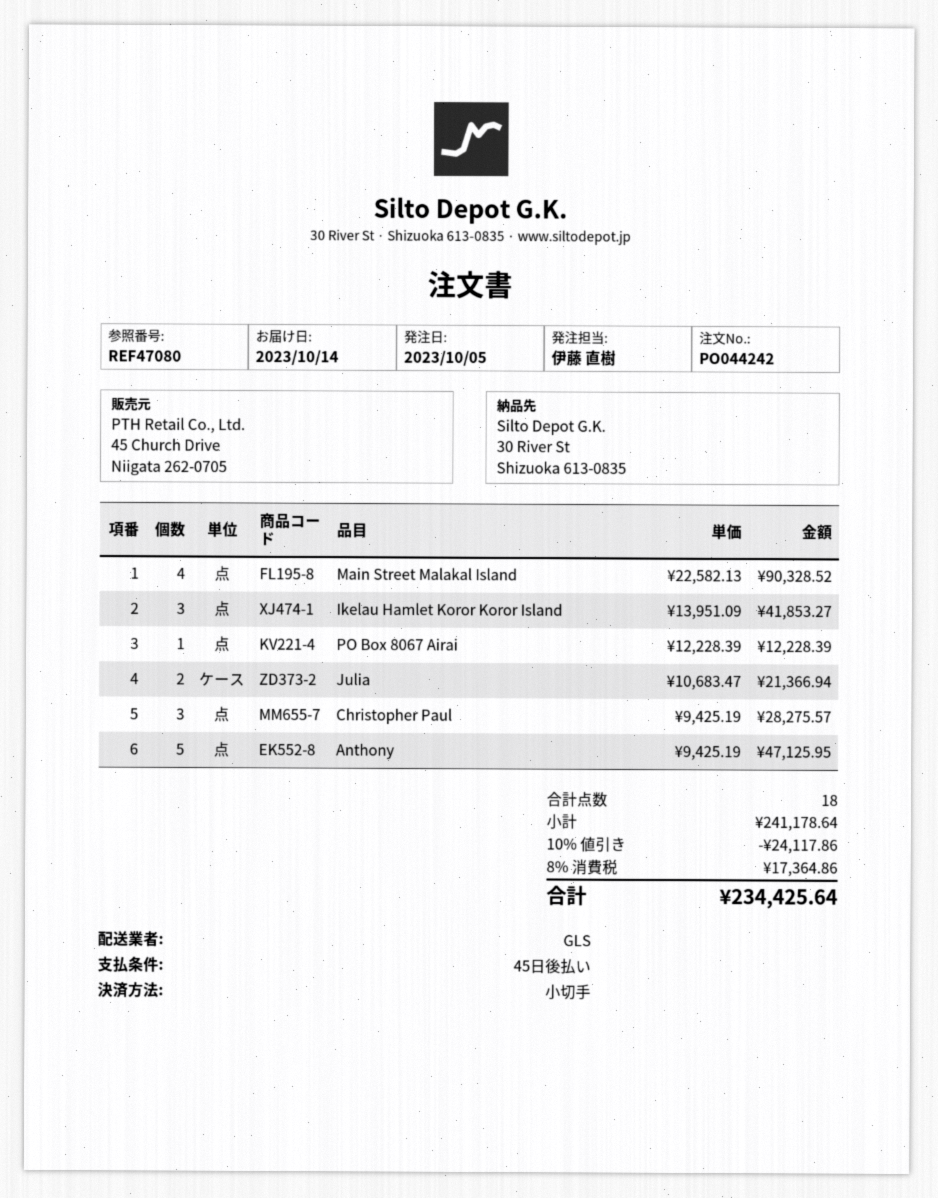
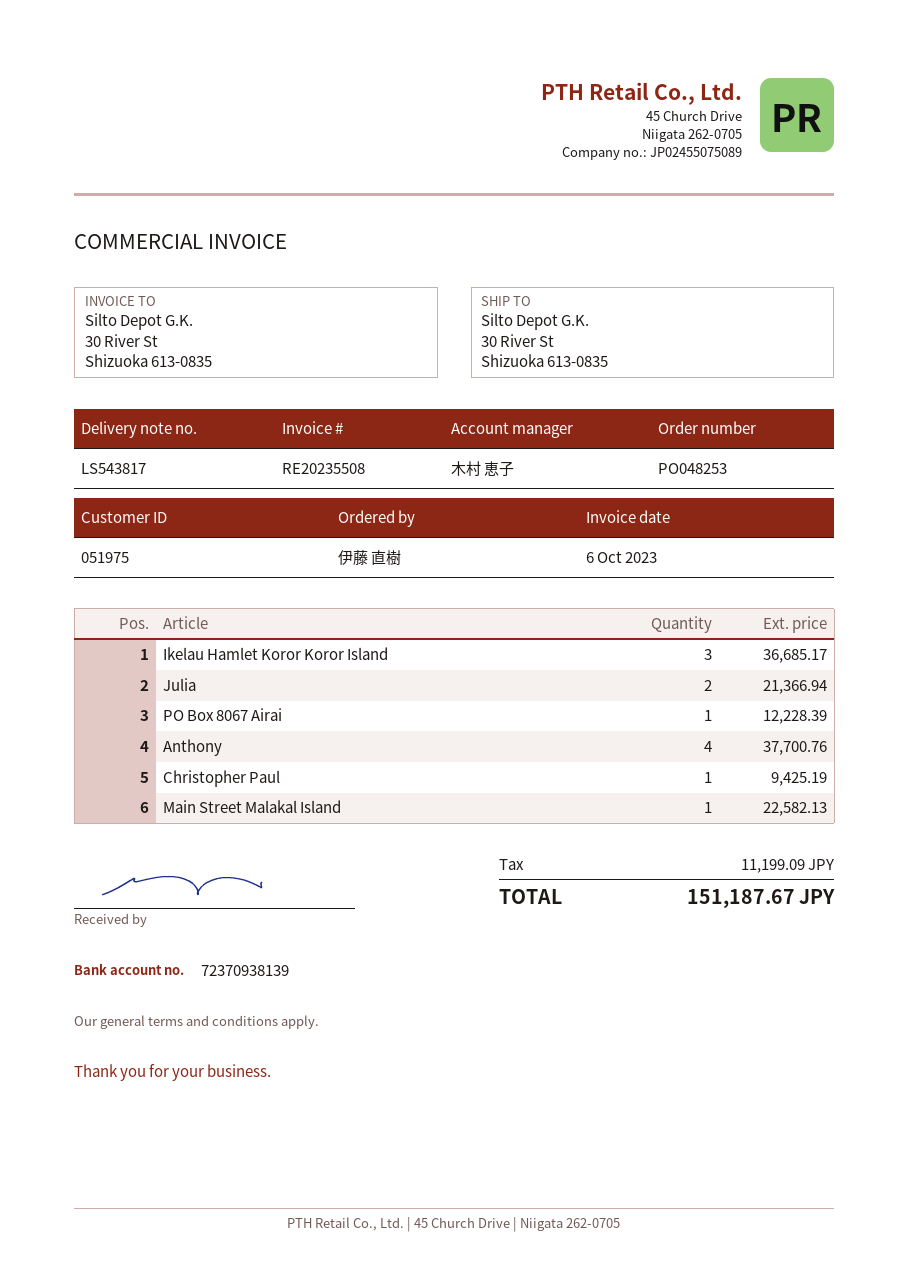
order number: PO044242 -> PO048253
Main Street Malakal Island: 4 for 90328.52 -> 1 for 22582.13
Ikelau Hamlet Koror Koror Island: 3 for 41853.27 -> 3 for 36685.17
Christopher Paul: 3 for 28275.57 -> 1 for 9425.19
Anthony: 5 for 47125.95 -> 4 for 37700.76
discount: 10% = 24117.86 -> none
tax: 17364.86 -> 11199.09
total: 234425.64 -> 151187.67

